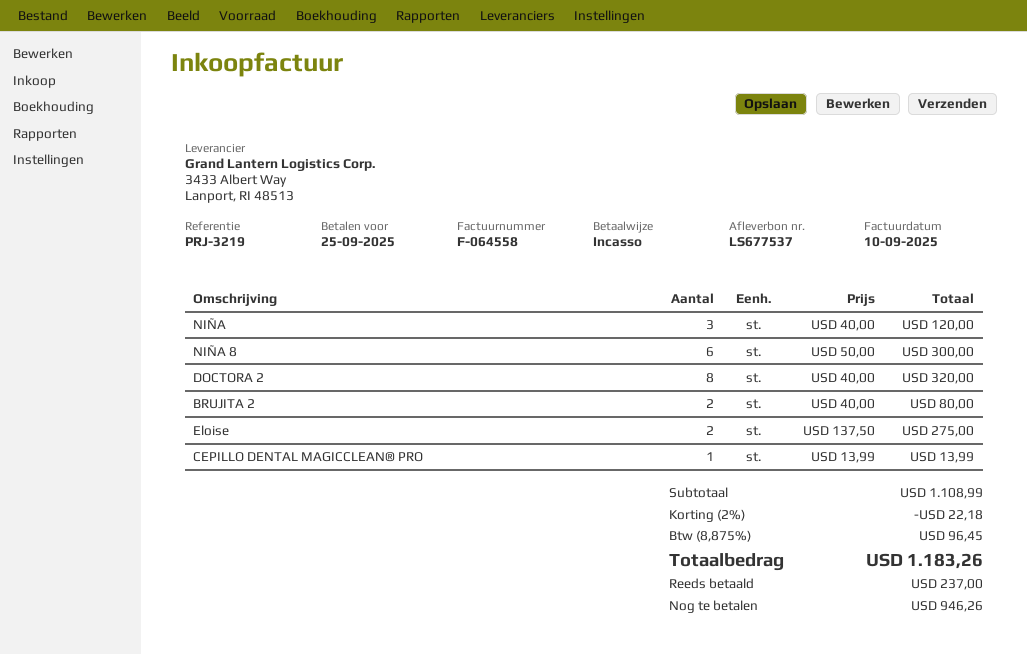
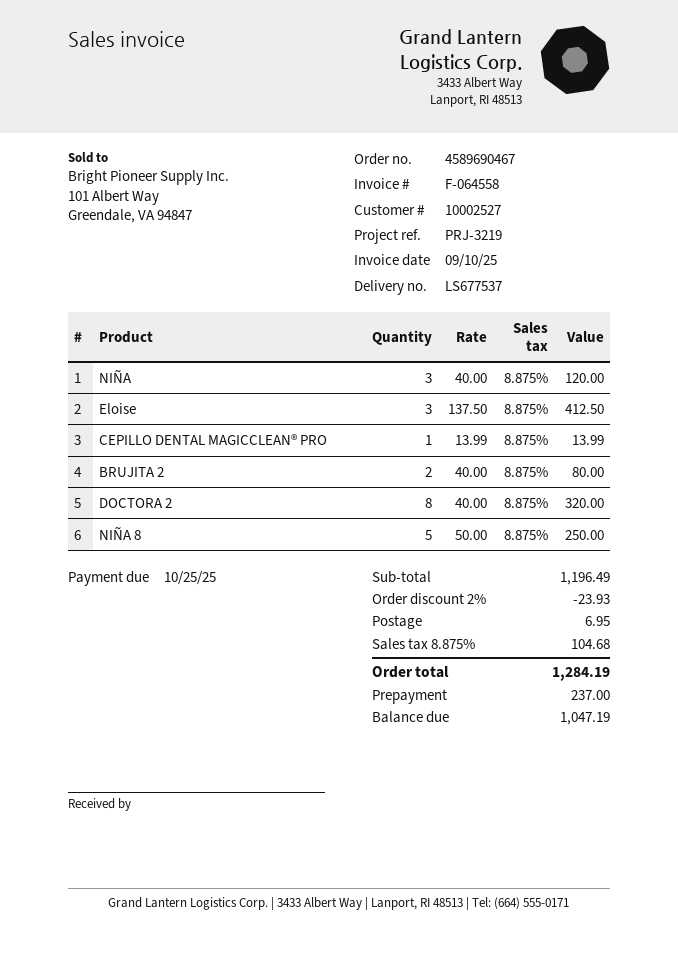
due date: 2025-09-25 -> 2025-10-25
NIÑA 8: 6 x 50.00 = 300.00 -> 5 x 50.00 = 250.00
Eloise: 2 x 137.50 = 275.00 -> 3 x 137.50 = 412.50
subtotal: 1108.99 -> 1196.49
discount: 2% = 22.18 -> 2% = 23.93
shipping: none -> 6.95
tax: 8.875% = 96.45 -> 8.875% = 104.68
total: 1183.26 -> 1284.19
balance: 946.26 -> 1047.19

